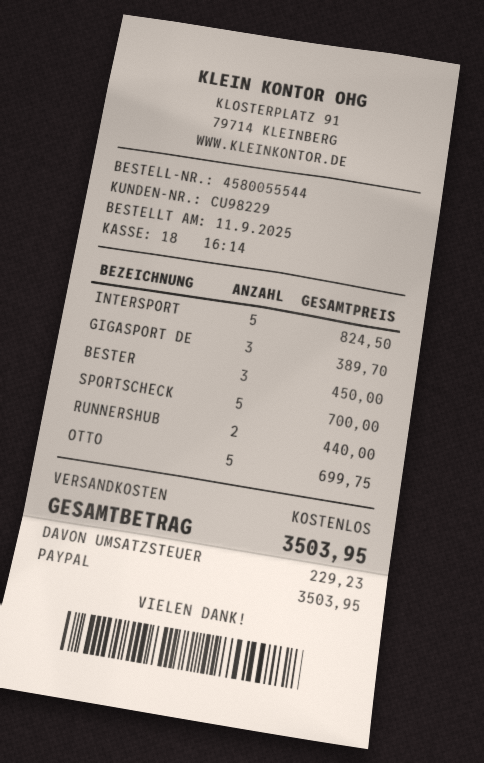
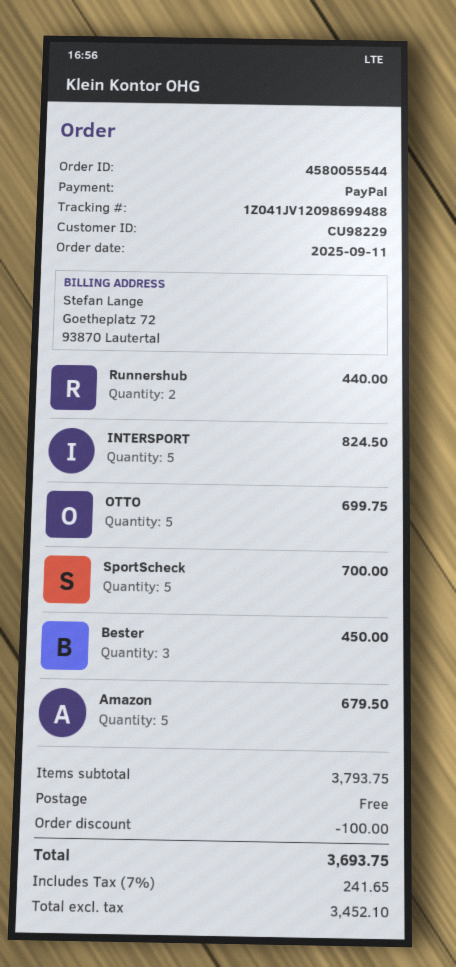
GIGASPORT DE: 3 for 389.70 -> none
Amazon: none -> 5 for 679.50
discount: none -> 100.00
tax: 229.23 -> 241.65
total: 3503.95 -> 3693.75

